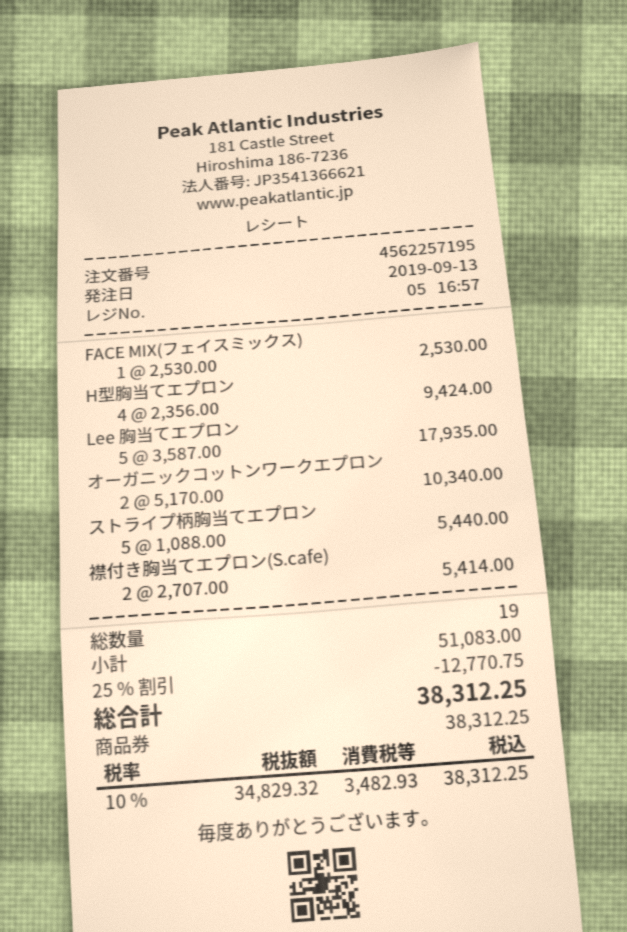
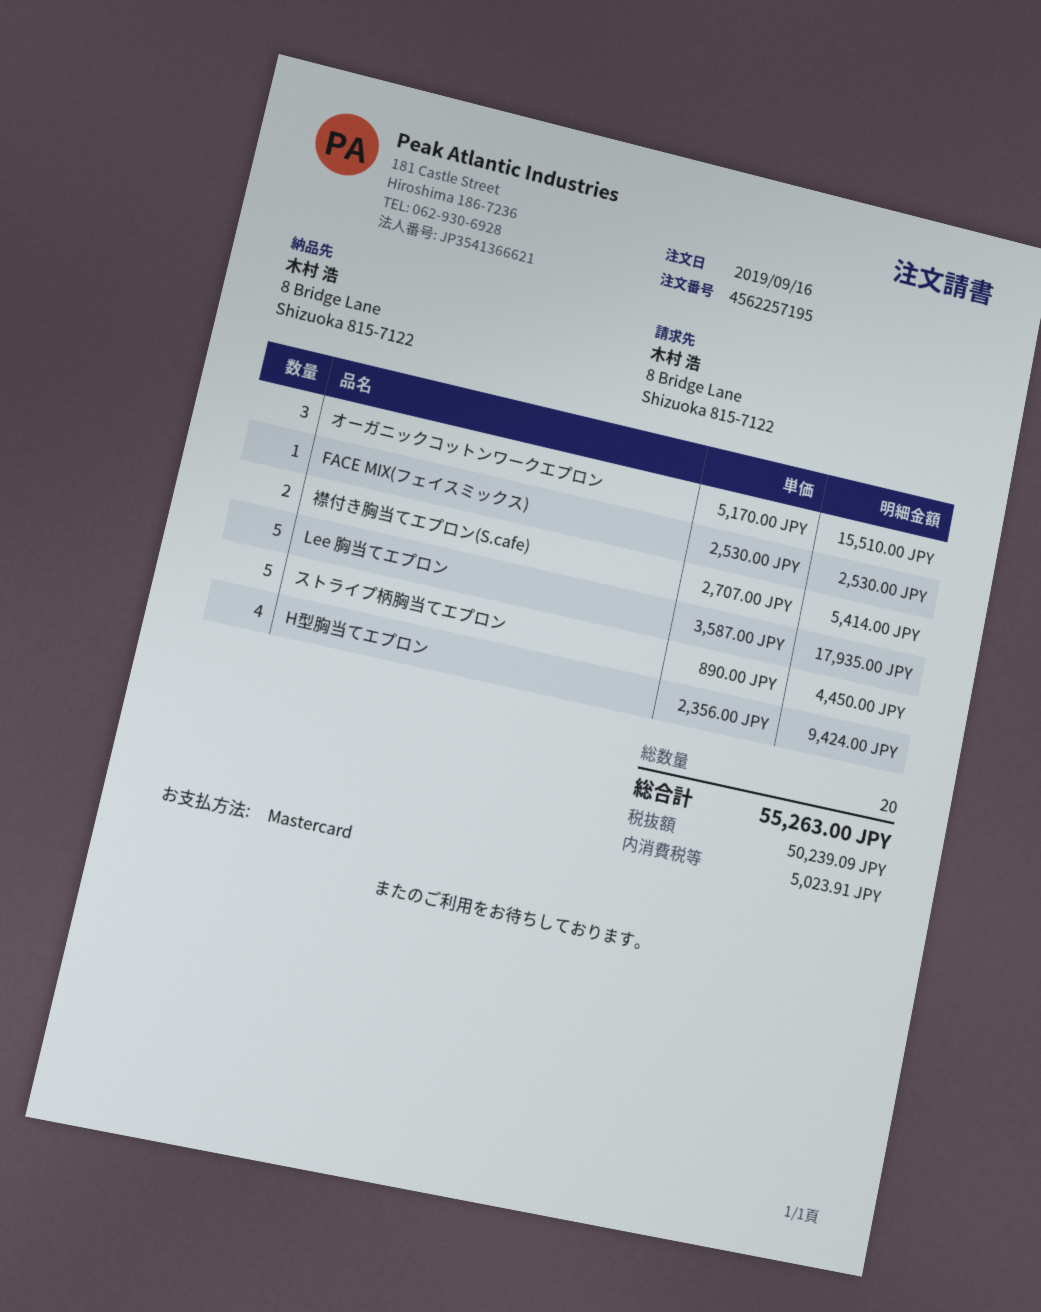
order date: 2019-09-13 -> 2019-09-16
payment method: gift card -> Mastercard
オーガニックコットンワークエプロン: 2 x 5170.00 = 10340.00 -> 3 x 5170.00 = 15510.00
ストライプ柄胸当てエプロン: 5 x 1088.00 = 5440.00 -> 5 x 890.00 = 4450.00
total quantity: 19 -> 20
discount: 25% = 12770.75 -> none
net: 34829.32 -> 50239.09
tax: 3482.93 -> 5023.91
total: 38312.25 -> 55263.00

